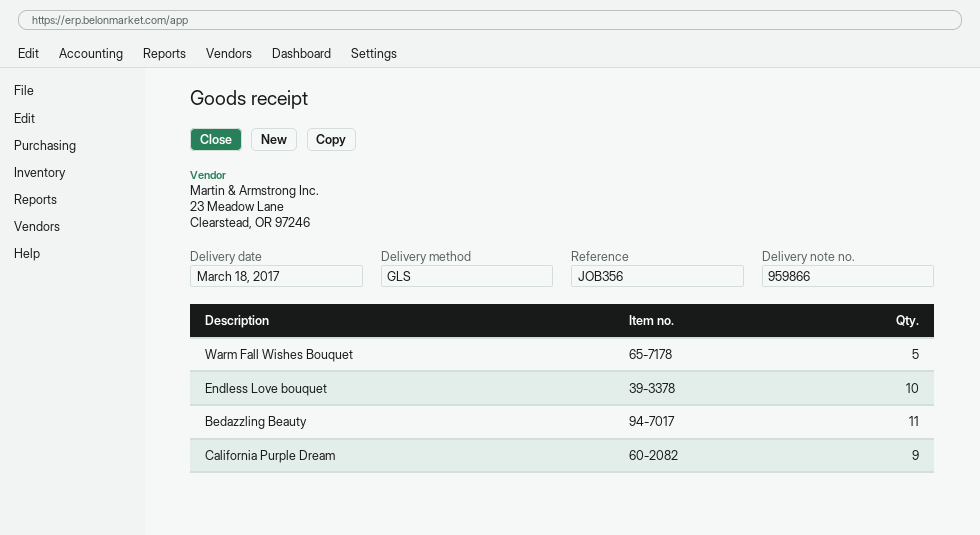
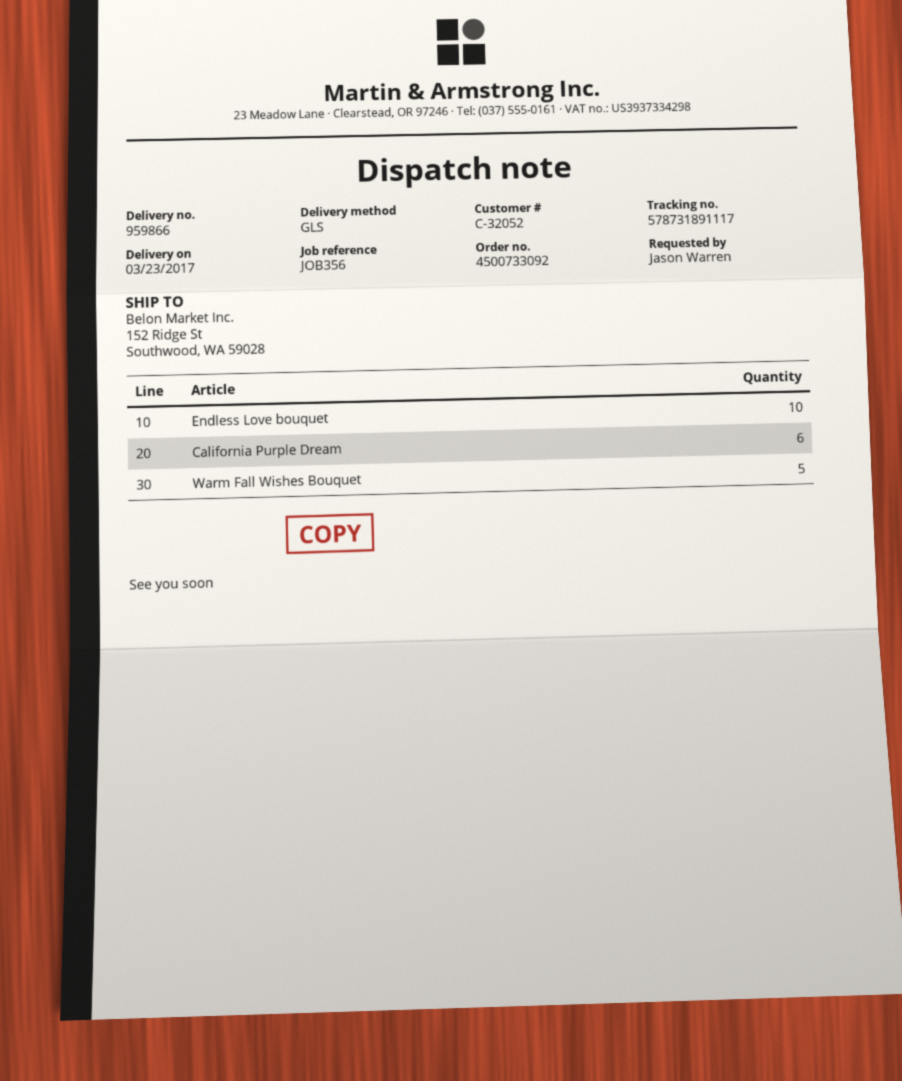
delivery date: 2017-03-18 -> 2017-03-23
Bedazzling Beauty: 11 -> none
California Purple Dream: 9 -> 6

